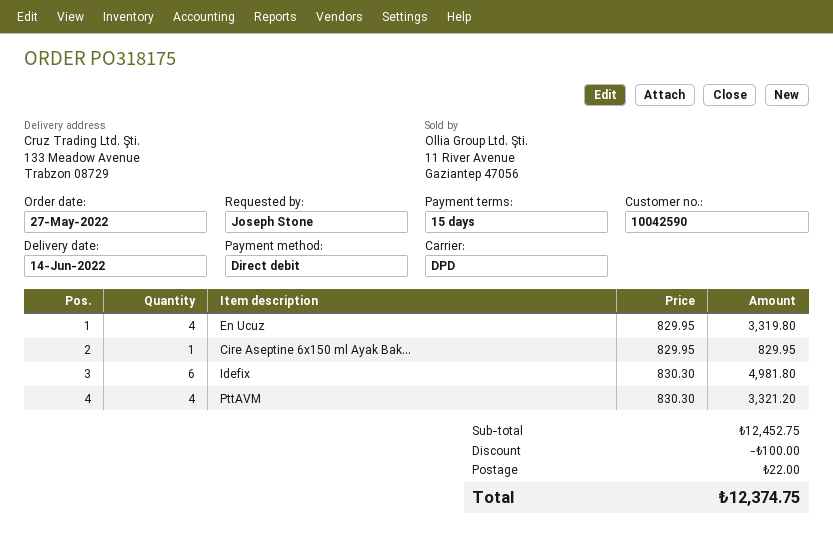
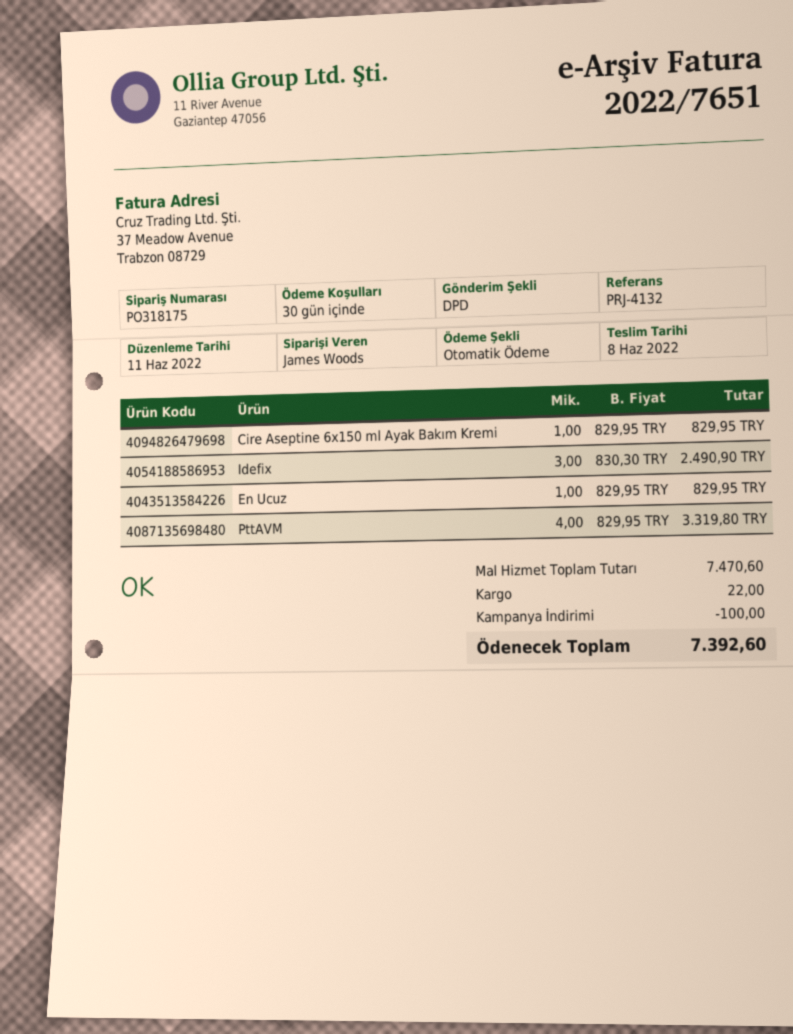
delivery date: 2022-06-14 -> 2022-06-08
payment terms: 15 days -> 30 days
ordered by: Joseph Stone -> James Woods
En Ucuz: 4 x 829.95 = 3319.80 -> 1 x 829.95 = 829.95
Idefix: 6 x 830.30 = 4981.80 -> 3 x 830.30 = 2490.90
PttAVM: 4 x 830.30 = 3321.20 -> 4 x 829.95 = 3319.80
subtotal: 12452.75 -> 7470.60
total: 12374.75 -> 7392.60

